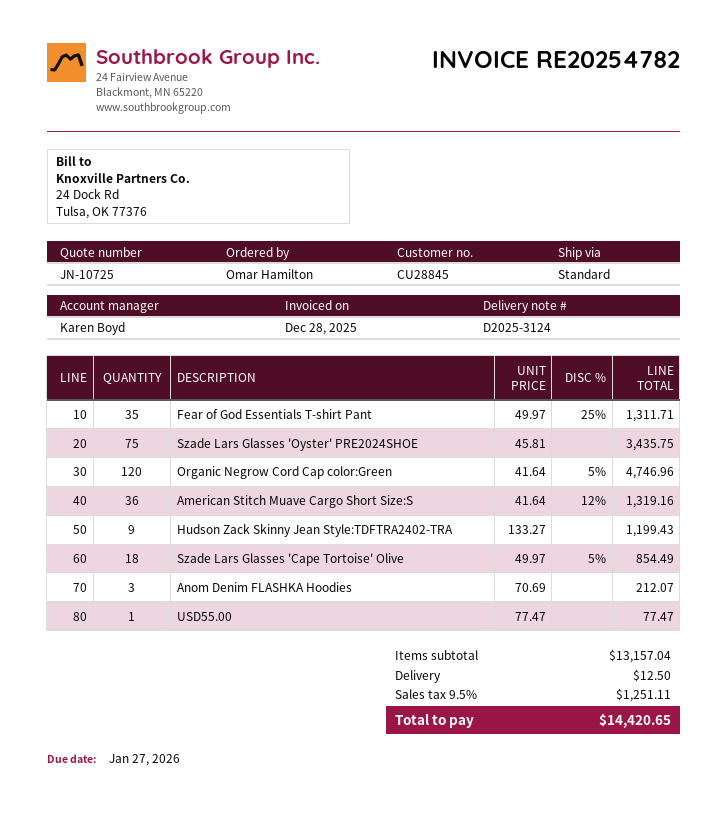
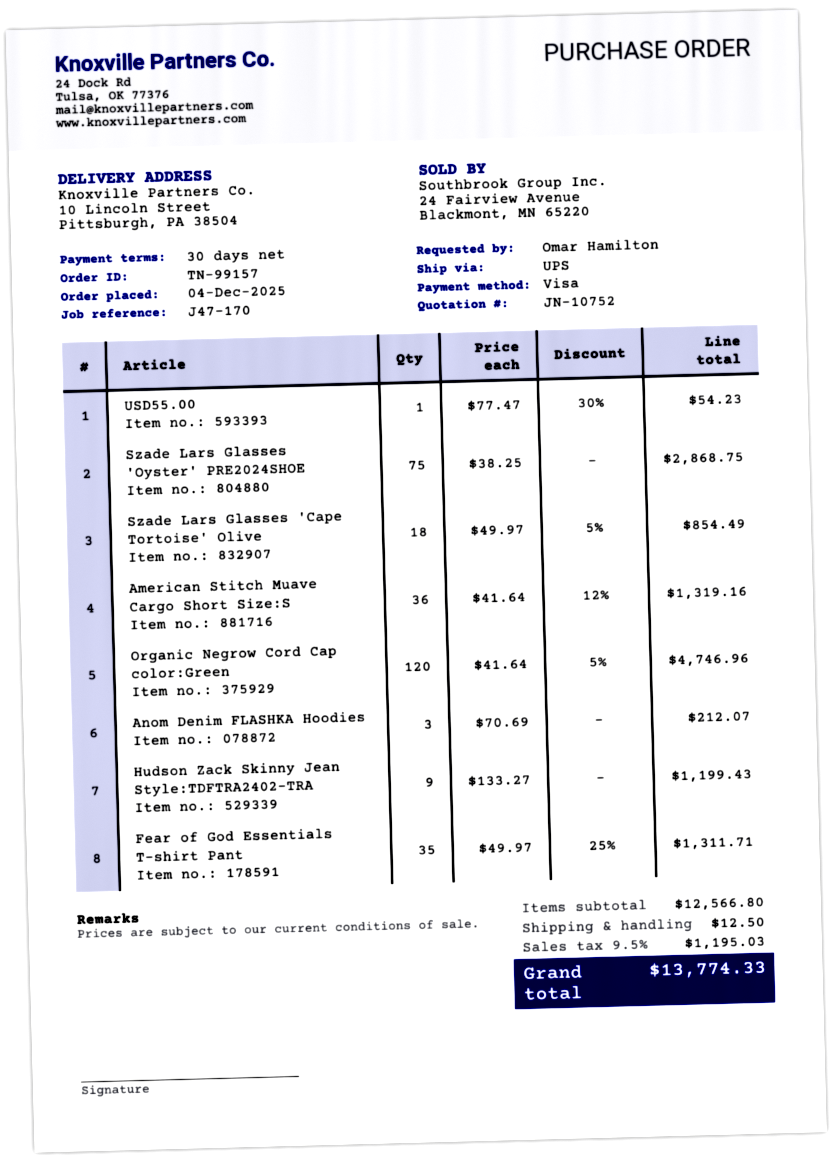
quote number: JN-10725 -> JN-10752
shipping method: standard -> UPS
Szade Lars Glasses 'Oyster' PRE2024SHOE: 75 x 45.81 = 3435.75 -> 75 x 38.25 = 2868.75
USD55.00: 1 x 77.47 = 77.47 -> 1 x 77.47 - 30% = 54.23
subtotal: 13157.04 -> 12566.80
tax: 9.5% = 1251.11 -> 9.5% = 1195.03
total: 14420.65 -> 13774.33

